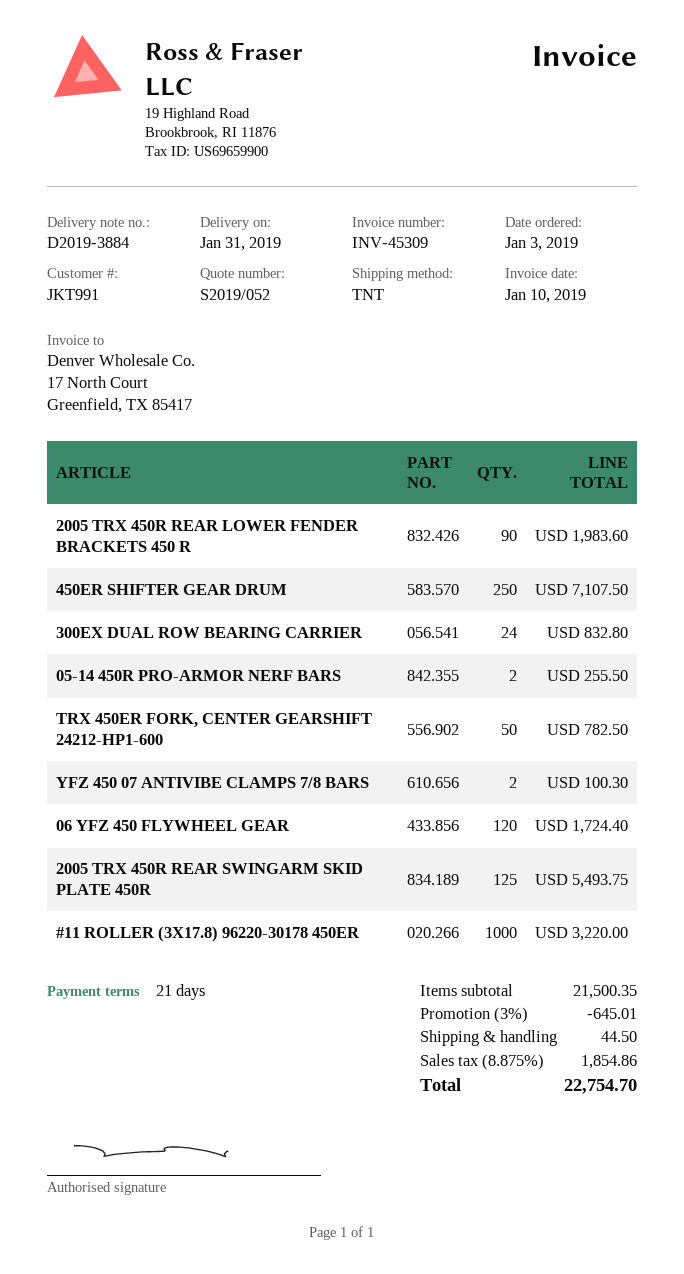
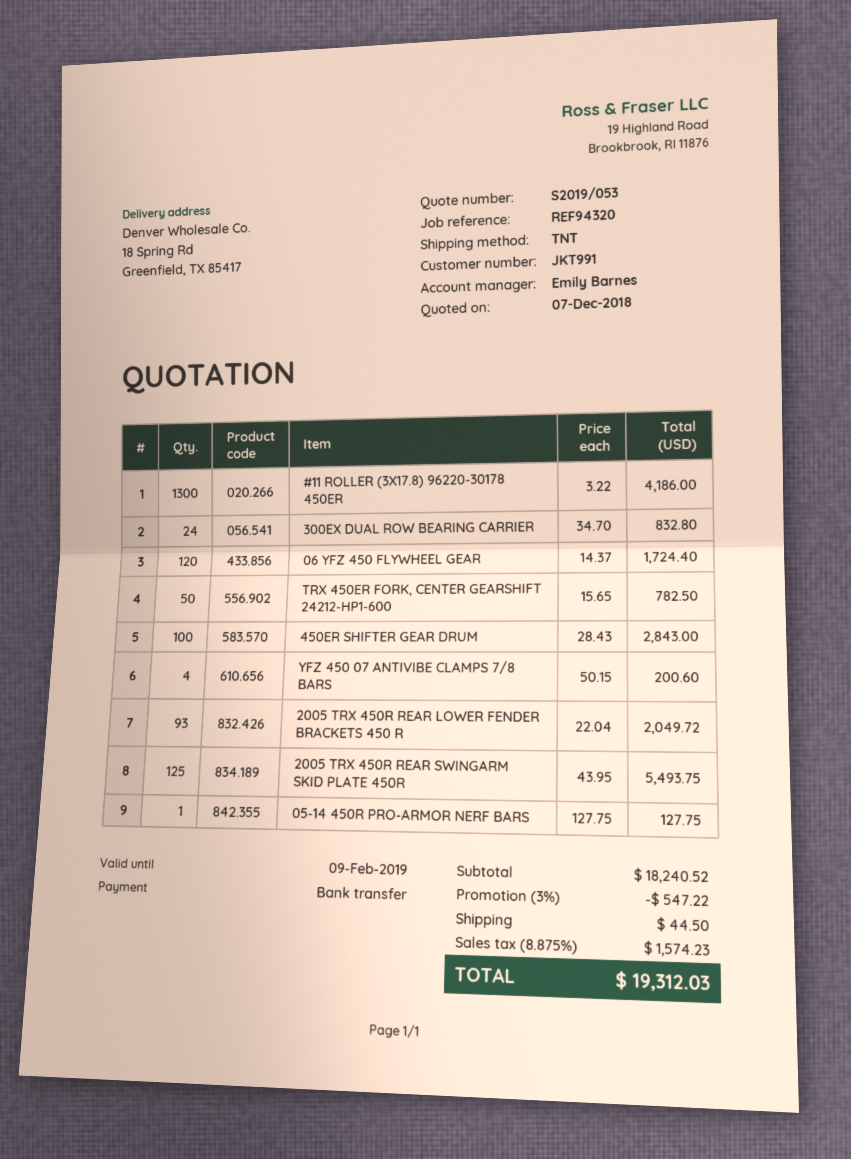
quote number: S2019/052 -> S2019/053
2005 TRX 450R REAR LOWER FENDER BRACKETS 450 R: 90 for 1983.60 -> 93 for 2049.72
450ER SHIFTER GEAR DRUM: 250 for 7107.50 -> 100 for 2843.00
05-14 450R PRO-ARMOR NERF BARS: 2 for 255.50 -> 1 for 127.75
YFZ 450 07 ANTIVIBE CLAMPS 7/8 BARS: 2 for 100.30 -> 4 for 200.60
#11 ROLLER (3X17.8) 96220-30178 450ER: 1000 for 3220.00 -> 1300 for 4186.00
subtotal: 21500.35 -> 18240.52
discount: 3% = 645.01 -> 3% = 547.22
tax: 8.875% = 1854.86 -> 8.875% = 1574.23
total: 22754.70 -> 19312.03

